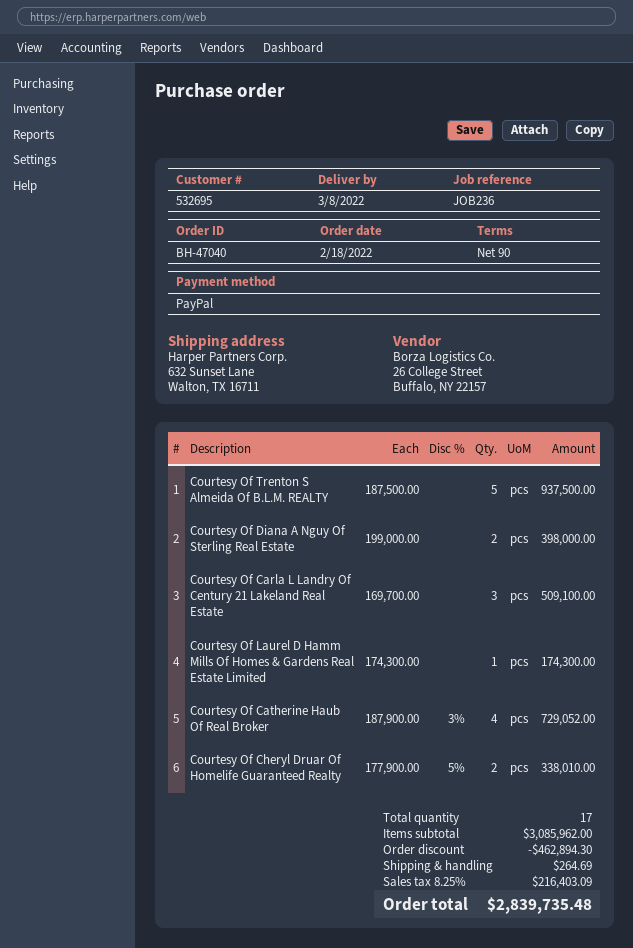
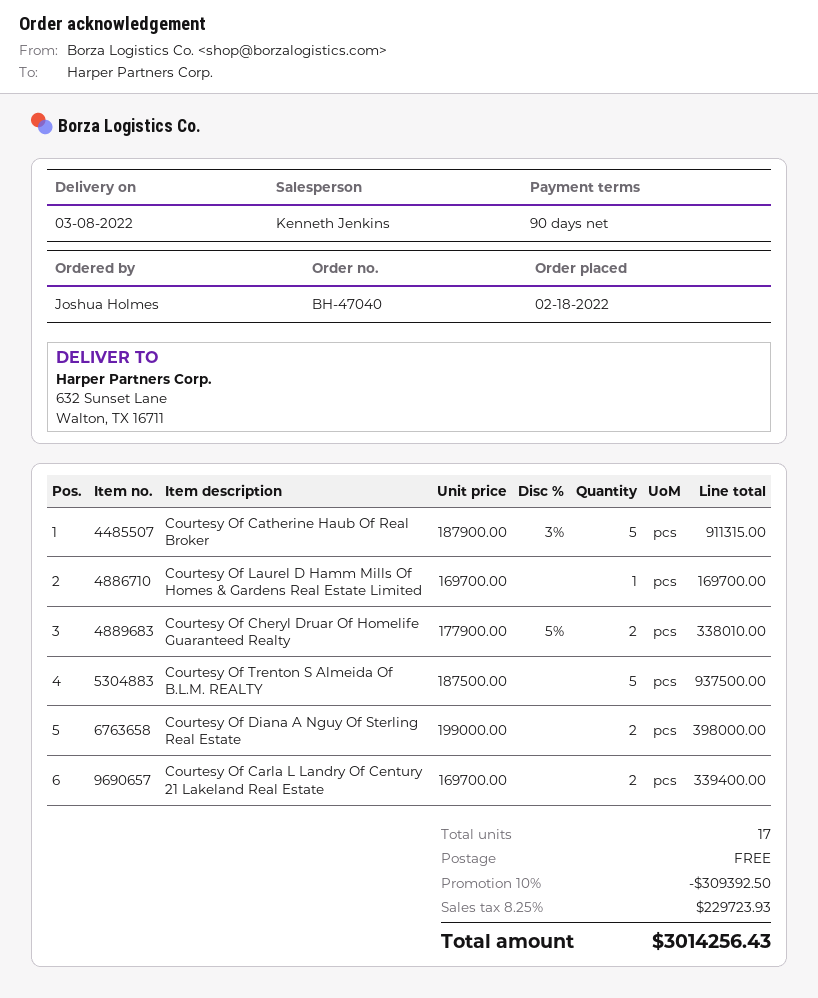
Courtesy Of Carla L Landry Of Century 21 Lakeland Real Estate: 3 x 169700.00 = 509100.00 -> 2 x 169700.00 = 339400.00
Courtesy Of Laurel D Hamm Mills Of Homes & Gardens Real Estate Limited: 1 x 174300.00 = 174300.00 -> 1 x 169700.00 = 169700.00
Courtesy Of Catherine Haub Of Real Broker: 4 x 187900.00 - 3% = 729052.00 -> 5 x 187900.00 - 3% = 911315.00
discount: 462894.30 -> 309392.50
shipping: 264.69 -> 0.00
tax: 8.25% = 216403.09 -> 8.25% = 229723.93
total: 2839735.48 -> 3014256.43

